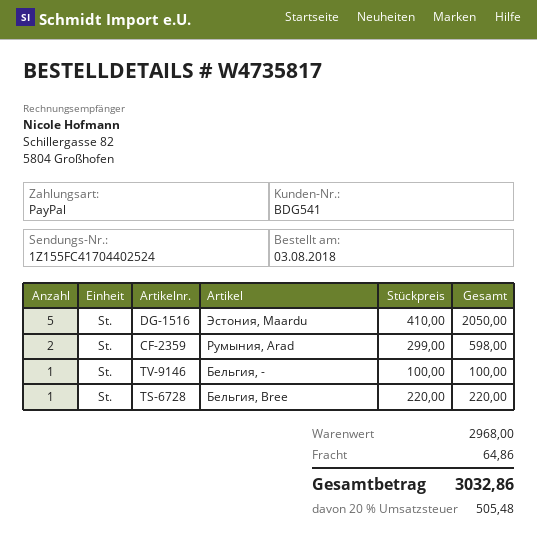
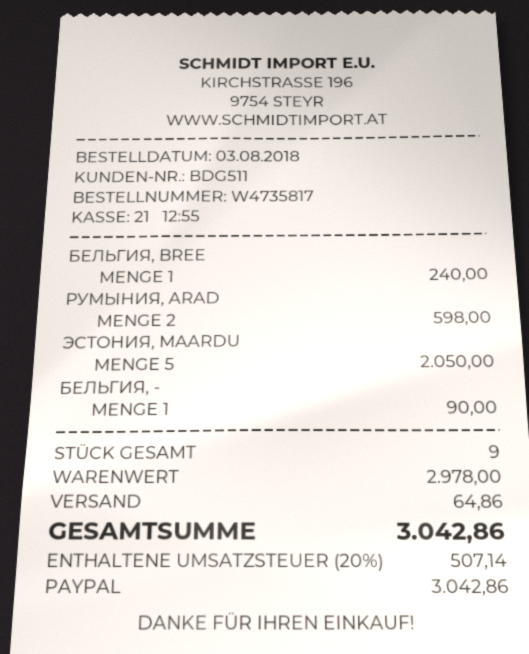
customer number: BDG541 -> BDG511
Бельгия, -: 1 for 100.00 -> 1 for 90.00
Бельгия, Bree: 1 for 220.00 -> 1 for 240.00
subtotal: 2968.00 -> 2978.00
tax: 20% = 505.48 -> 20% = 507.14
total: 3032.86 -> 3042.86

